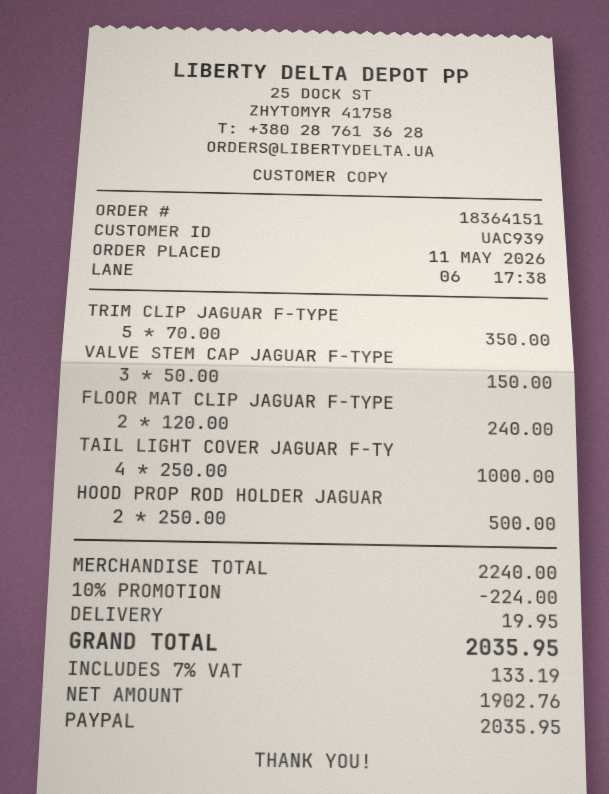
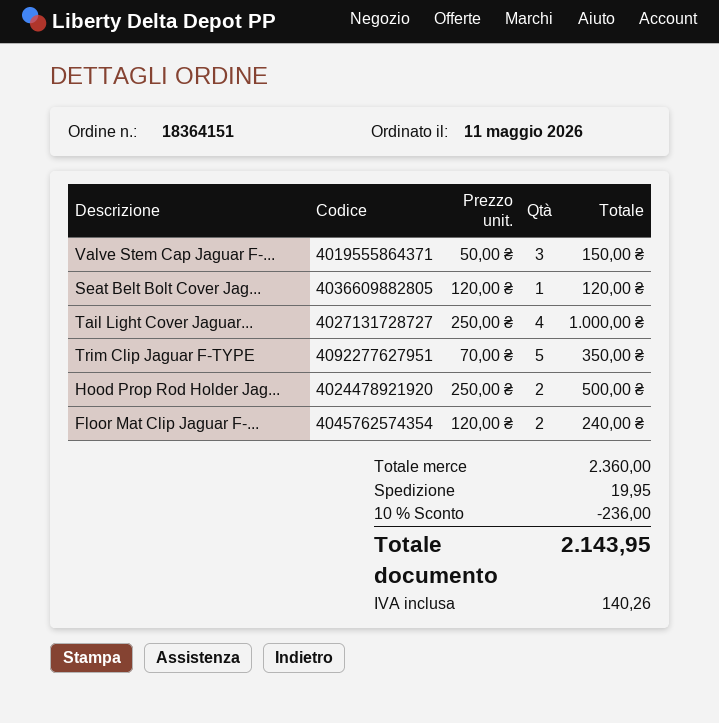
Seat Belt Bolt Cover Jag...: none -> 1 x 120.00 = 120.00
subtotal: 2240.00 -> 2360.00
discount: 10% = 224.00 -> 10% = 236.00
tax: 133.19 -> 140.26
total: 2035.95 -> 2143.95

